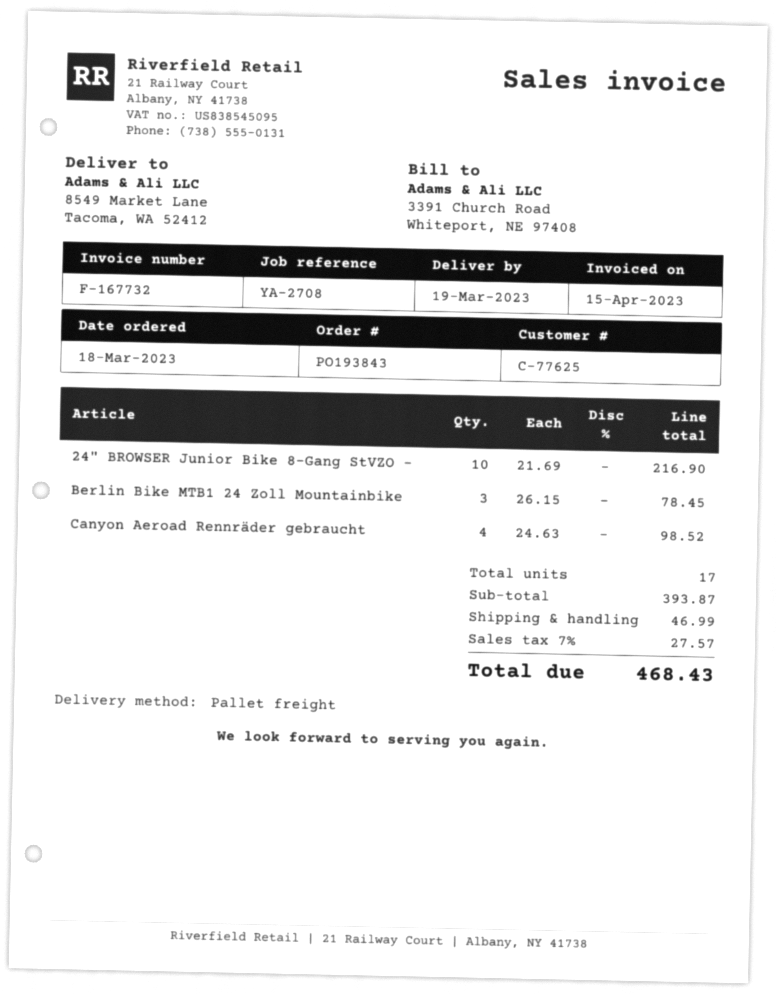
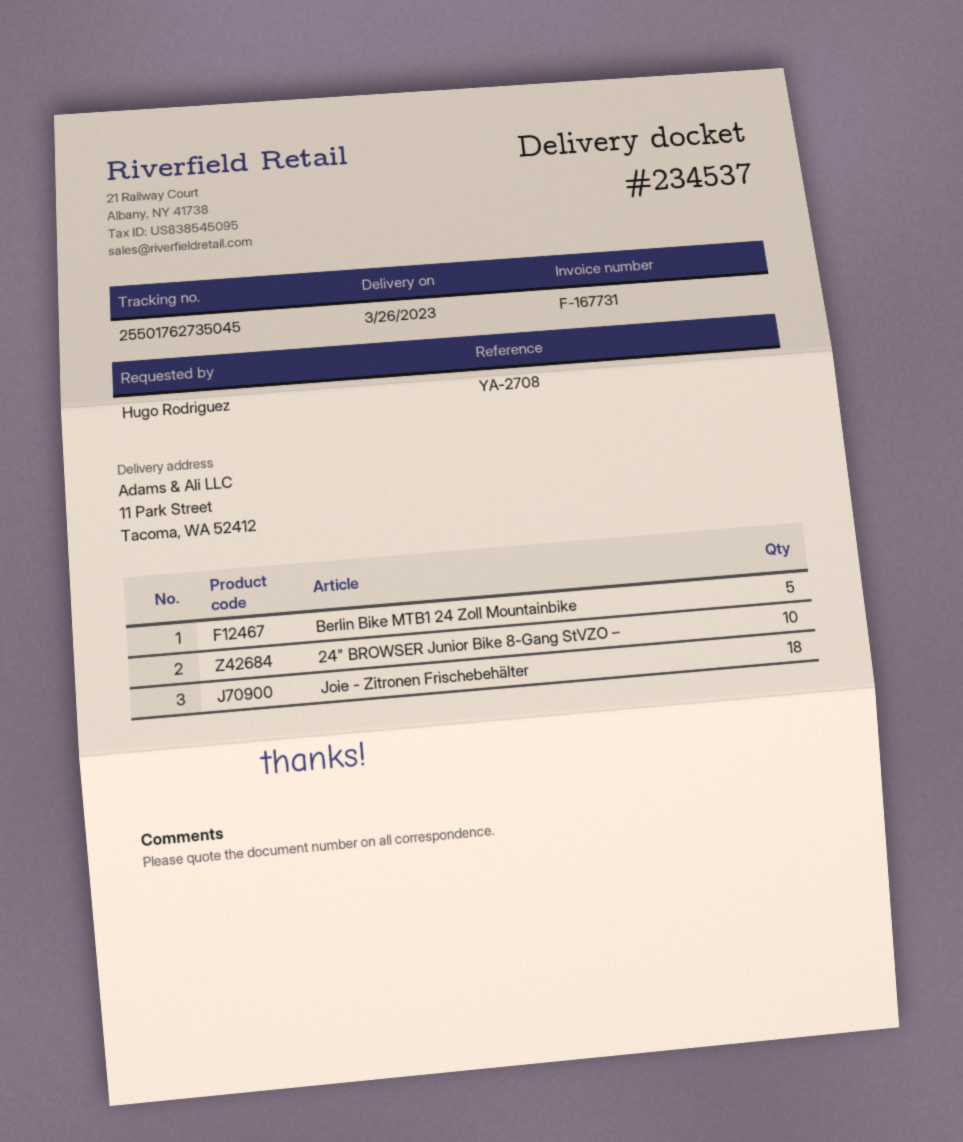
delivery date: 2023-03-19 -> 2023-03-26
invoice number: F-167732 -> F-167731
ship to: 8549 Market Lane, Tacoma, WA 52412 -> 11 Park Street, Tacoma, WA 52412
Berlin Bike MTB1 24 Zoll Mountainbike: 3 -> 5
Canyon Aeroad Rennräder gebraucht: 4 -> none
Joie - Zitronen Frischebehälter: none -> 18

